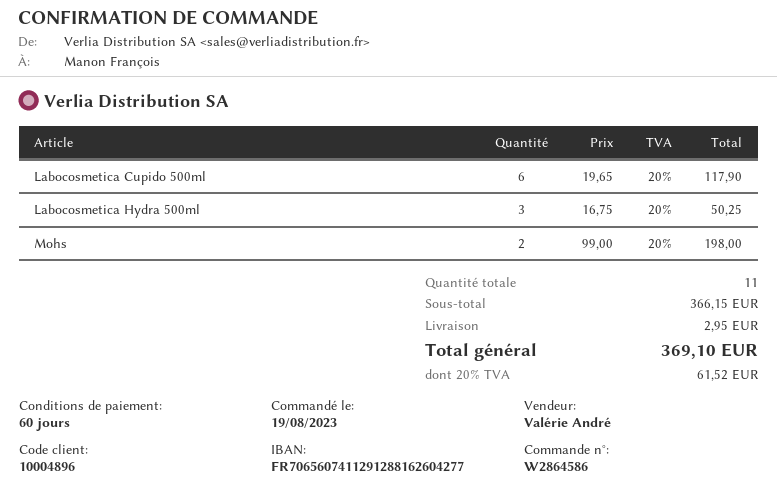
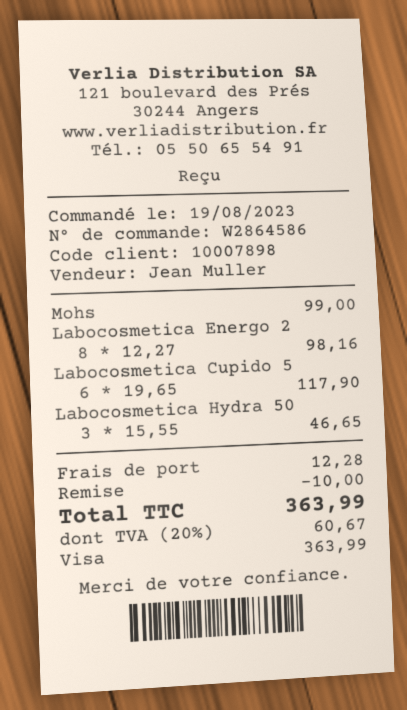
customer number: 10004896 -> 10007898
sales rep: Valérie André -> Jean Muller
Labocosmetica Hydra 500ml: 3 x 16.75 = 50.25 -> 3 x 15.55 = 46.65
Mohs: 2 x 99.00 = 198.00 -> 1 x 99.00 = 99.00
Labocosmetica Energo 2: none -> 8 x 12.27 = 98.16
discount: none -> 10.00
shipping: 2.95 -> 12.28
tax: 20% = 61.52 -> 20% = 60.67
total: 369.10 -> 363.99

